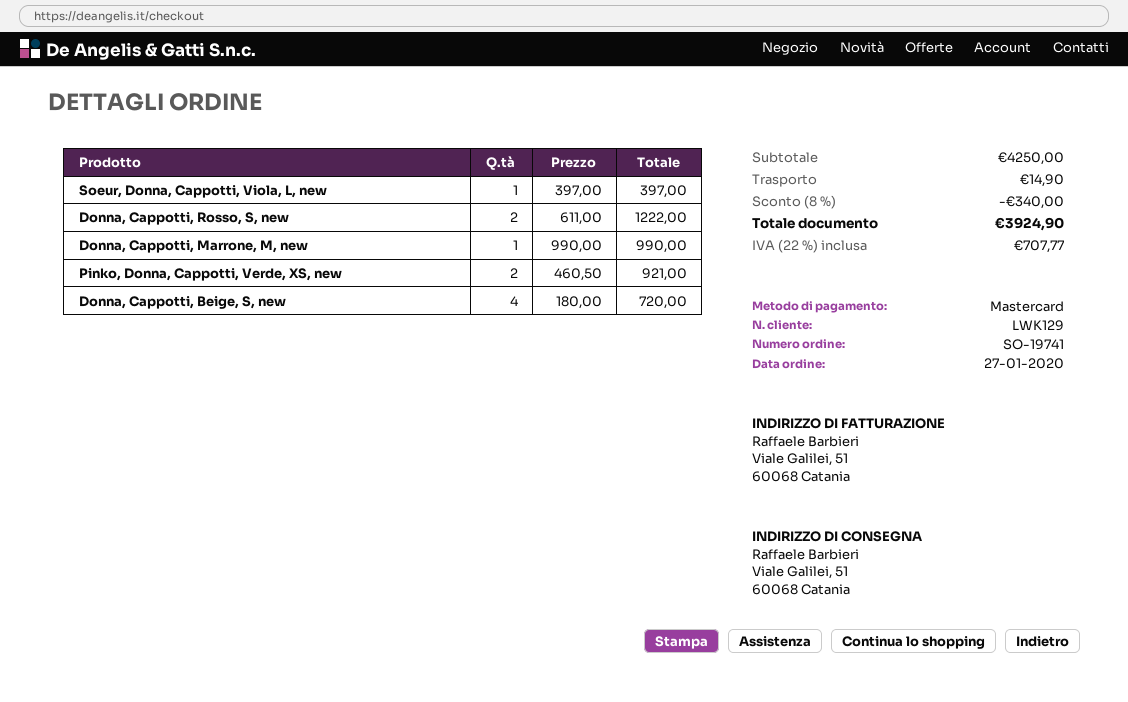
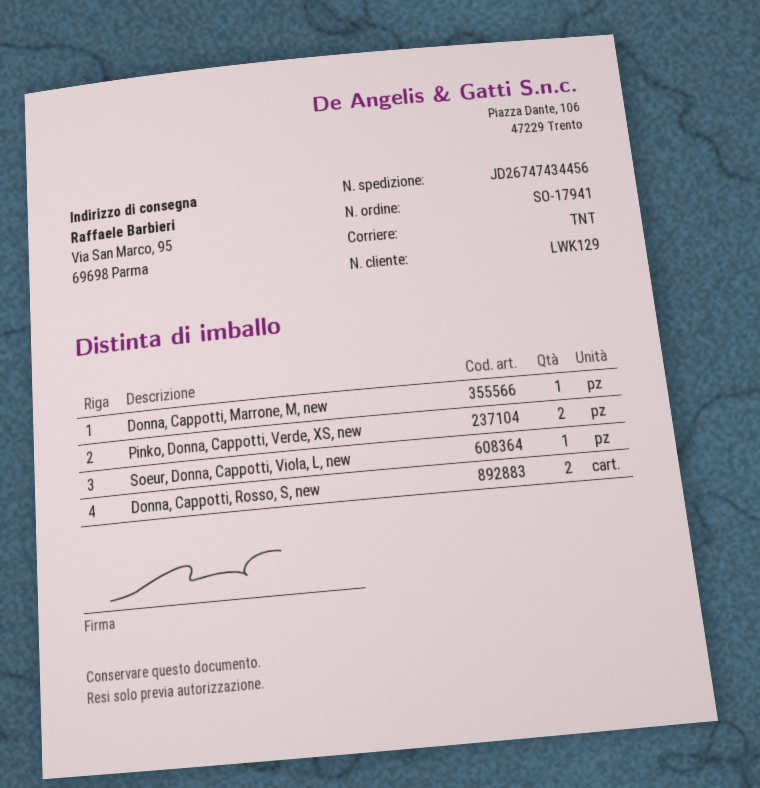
order number: SO-19741 -> SO-17941
ship to: Viale Galilei, 51, 60068 Catania -> Via San Marco, 95, 69698 Parma
Donna, Cappotti, Beige, S, new: 4 -> none

